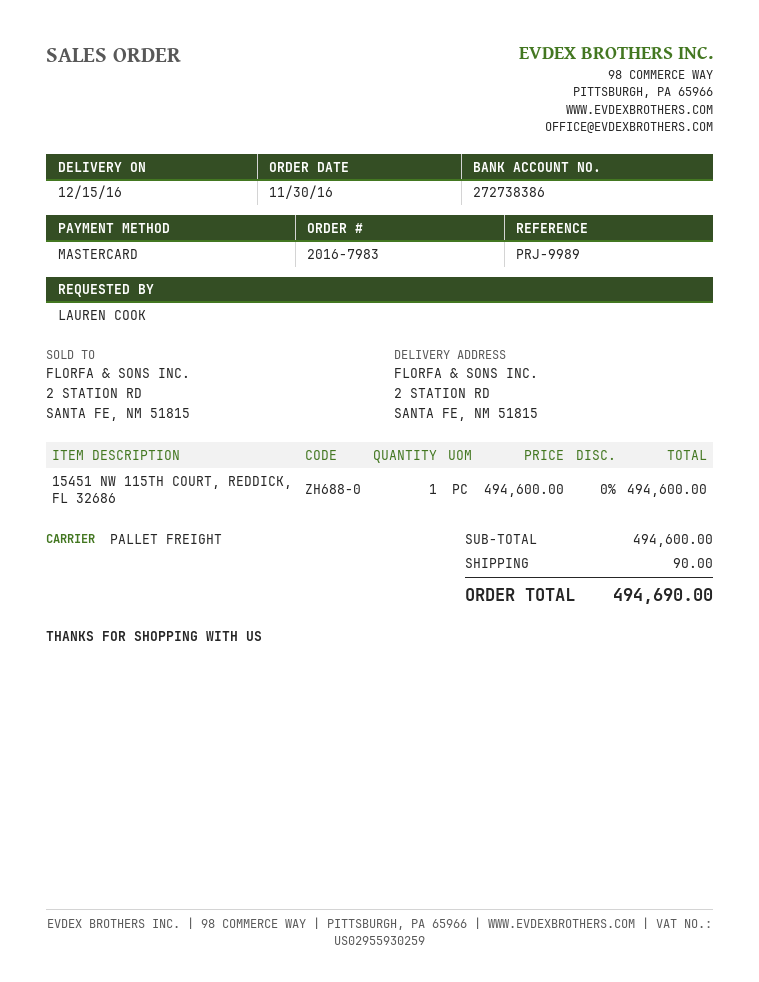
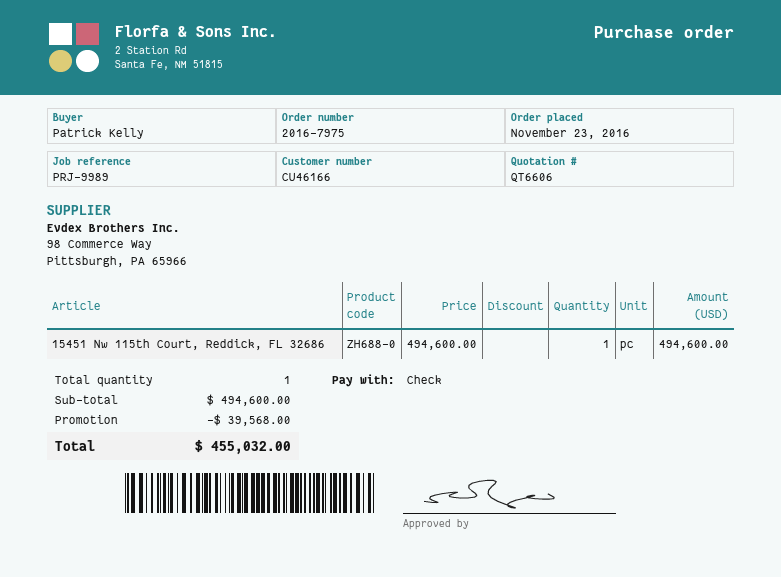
order number: 2016-7983 -> 2016-7975
order date: 2016-11-30 -> 2016-11-23
ordered by: LAUREN COOK -> Patrick Kelly
payment method: Mastercard -> cheque
discount: none -> 39568.00
shipping: 90.00 -> none
total: 494690.00 -> 455032.00

